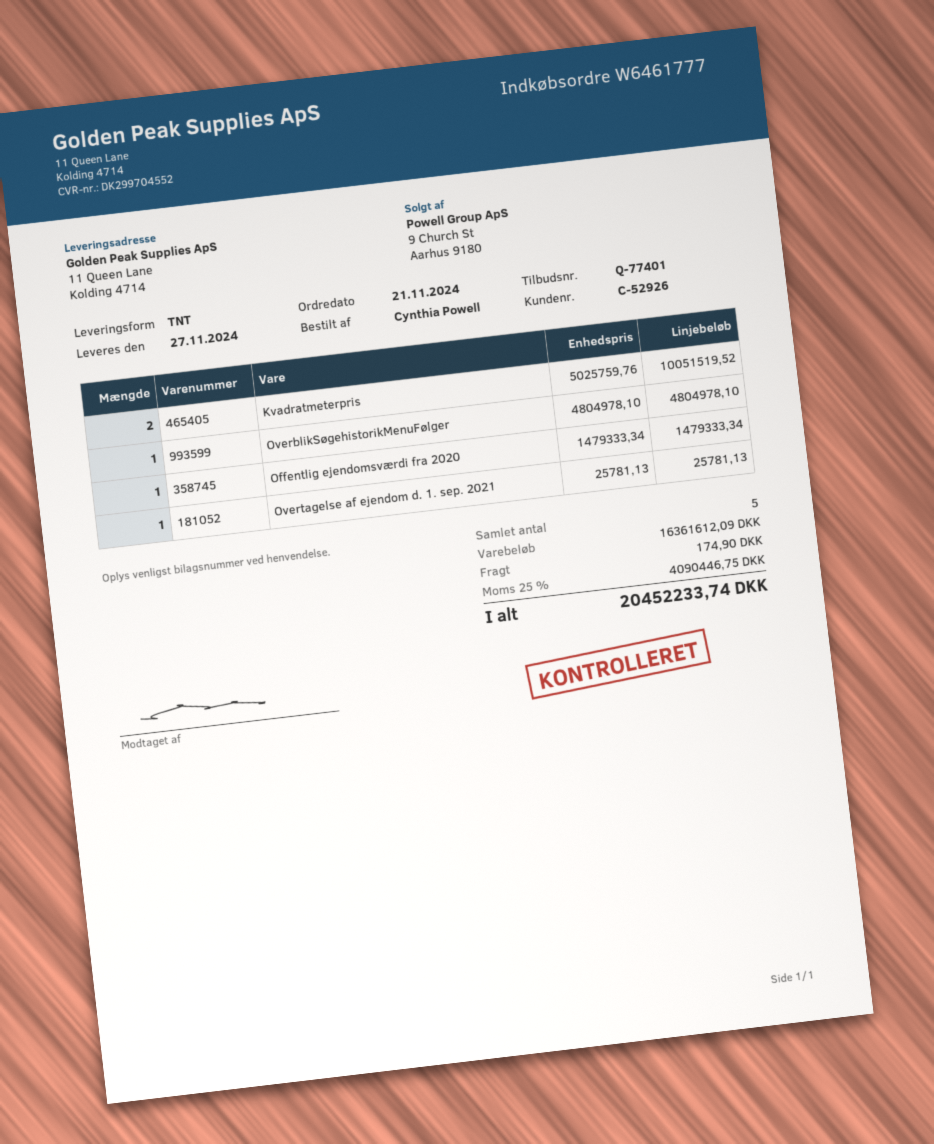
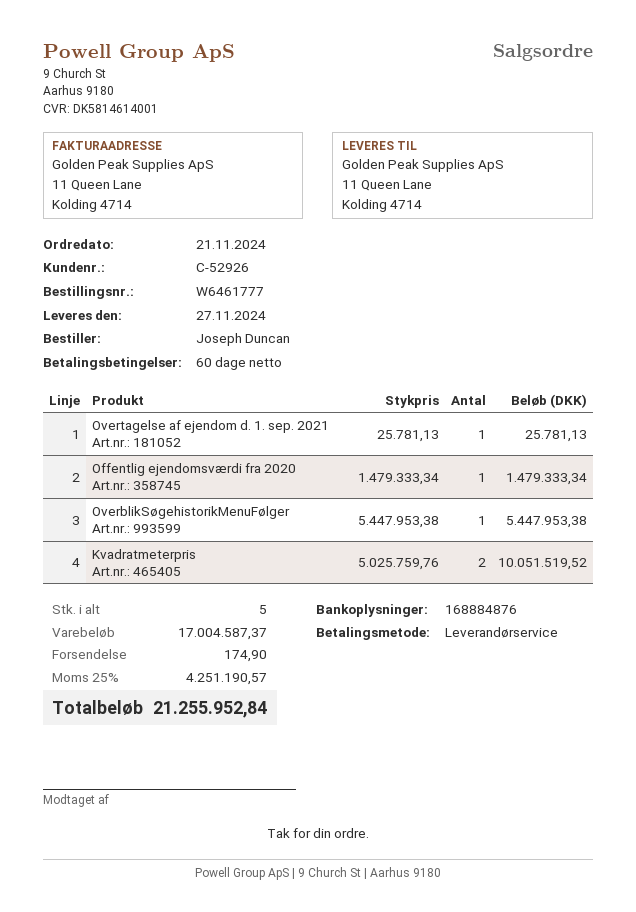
ordered by: Cynthia Powell -> Joseph Duncan
OverblikSøgehistorikMenuFølger: 1 x 4804978.10 = 4804978.10 -> 1 x 5447953.38 = 5447953.38
subtotal: 16361612.09 -> 17004587.37
tax: 25% = 4090446.75 -> 25% = 4251190.57
total: 20452233.74 -> 21255952.84

